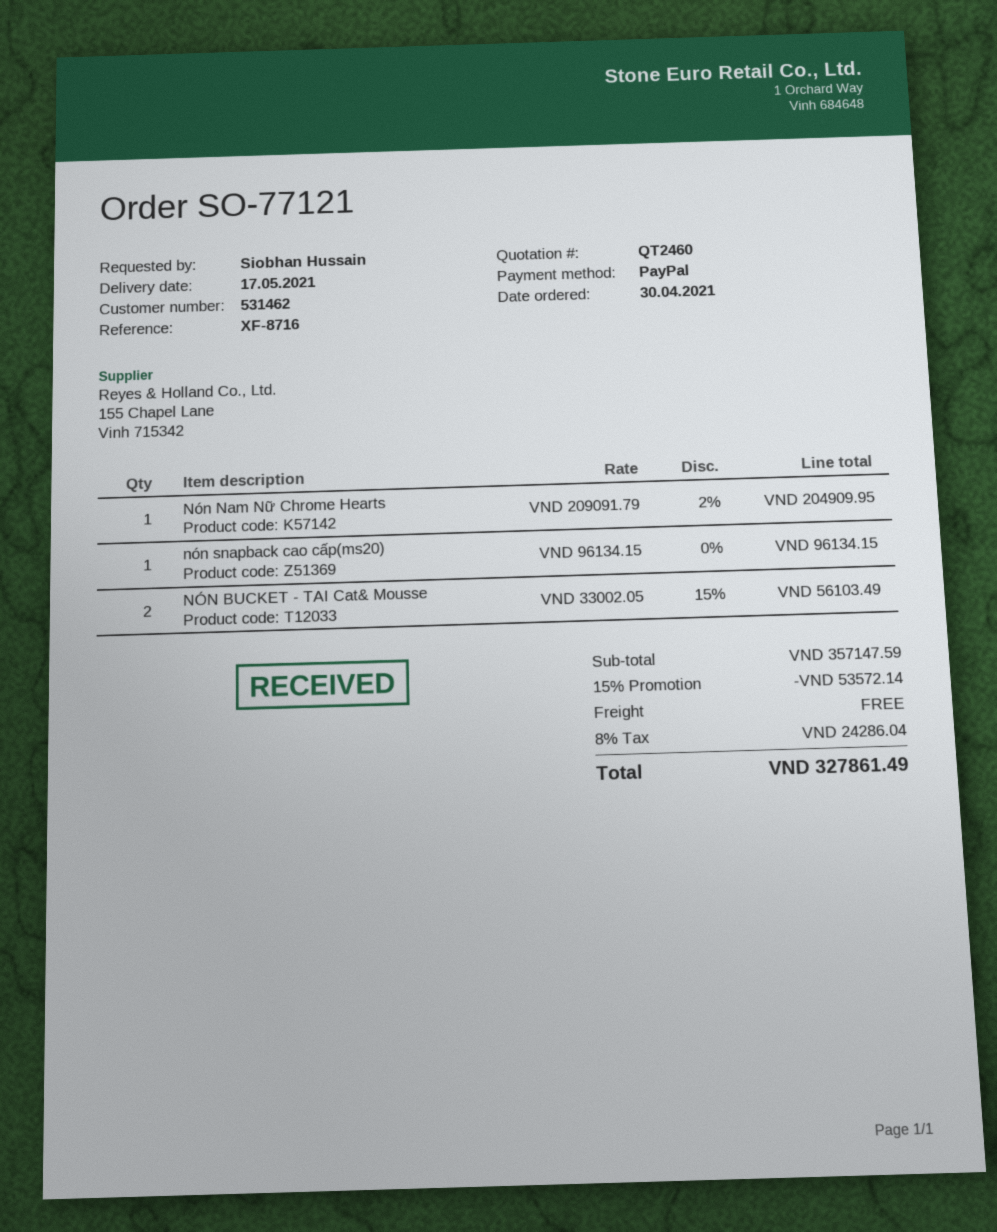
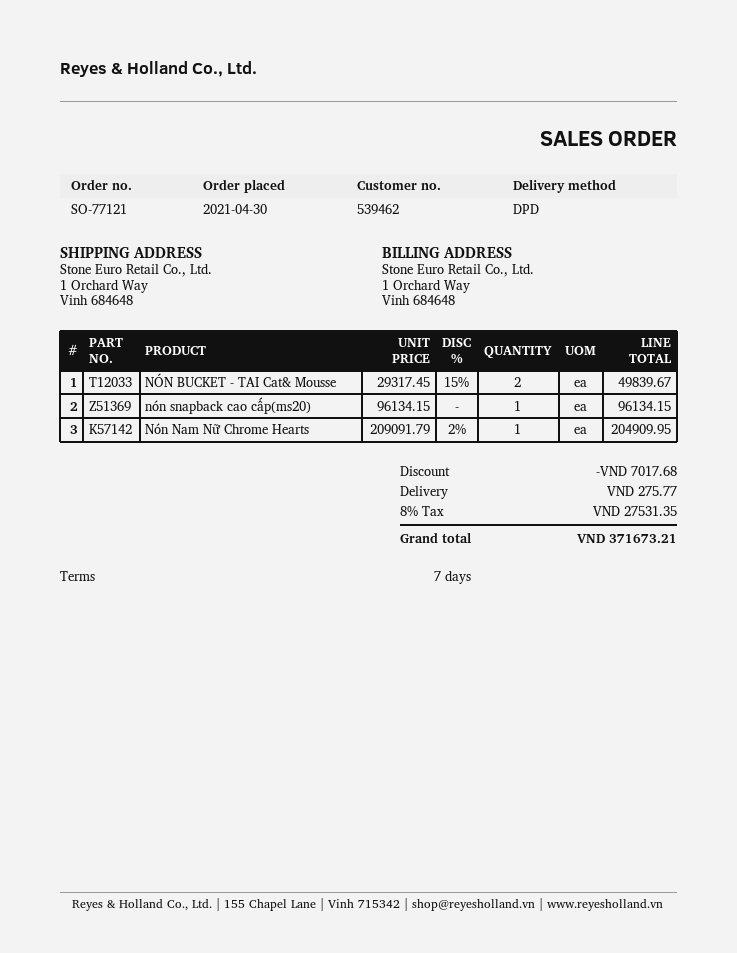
customer number: 531462 -> 539462
NÓN BUCKET - TAI Cat& Mousse: 2 x 33002.05 - 15% = 56103.49 -> 2 x 29317.45 - 15% = 49839.67
discount: 53572.14 -> 7017.68
shipping: 0.00 -> 275.77
tax: 8% = 24286.04 -> 8% = 27531.35
total: 327861.49 -> 371673.21

